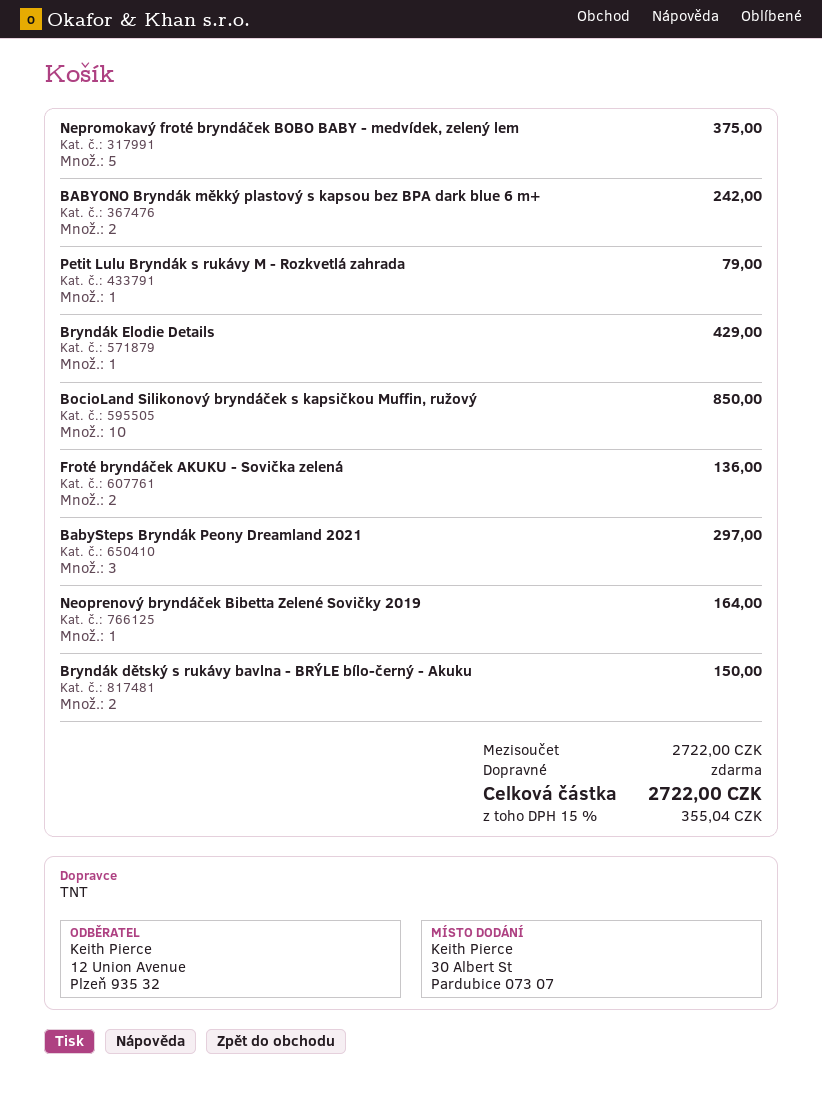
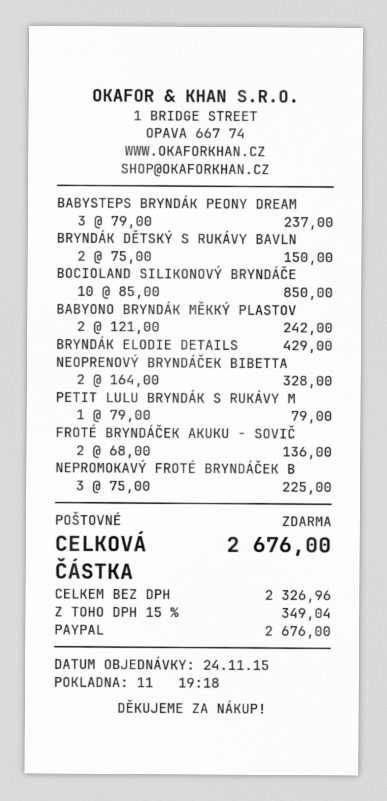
Nepromokavý froté bryndáček BOBO BABY - medvídek, zelený lem: 5 for 375.00 -> 3 for 225.00
BabySteps Bryndák Peony Dreamland 2021: 3 for 297.00 -> 3 for 237.00
Neoprenový bryndáček Bibetta Zelené Sovičky 2019: 1 for 164.00 -> 2 for 328.00
tax: 15% = 355.04 -> 15% = 349.04
total: 2722.00 -> 2676.00

